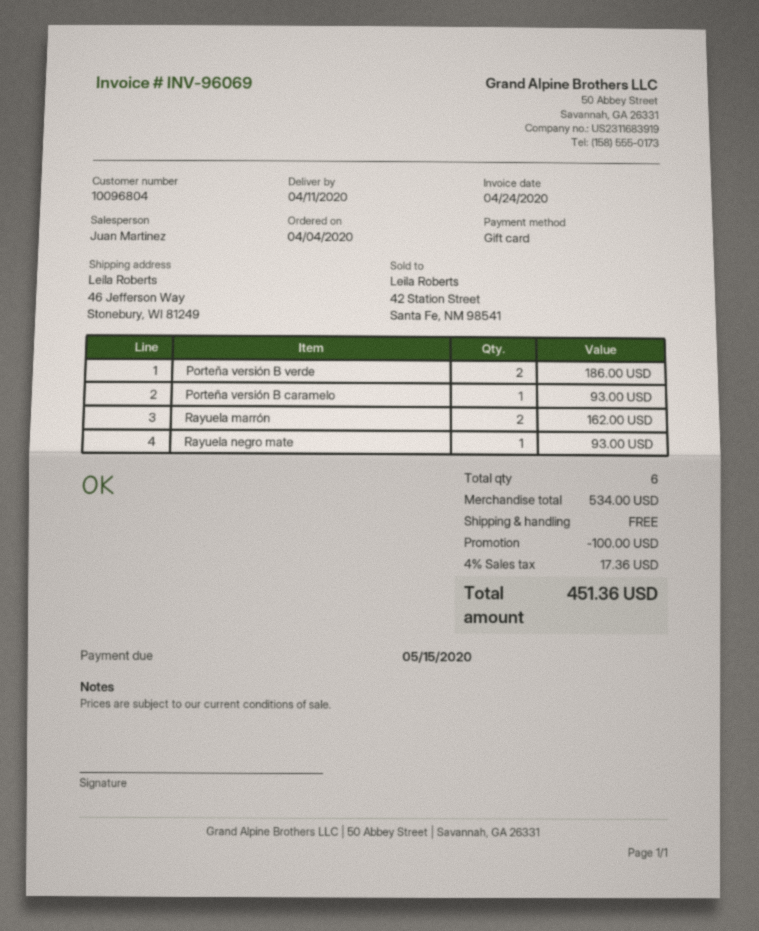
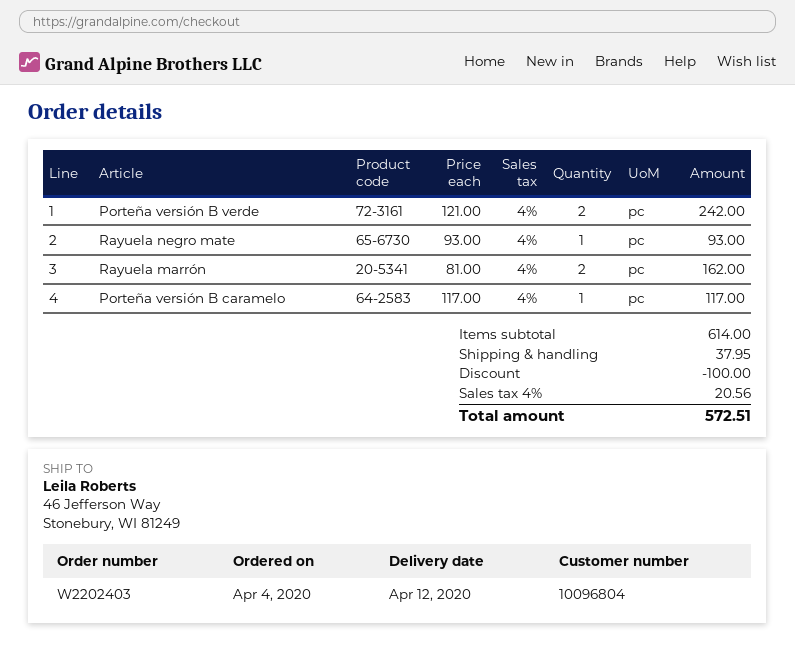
delivery date: 2020-04-11 -> 2020-04-12
Porteña versión B verde: 2 for 186.00 -> 2 for 242.00
Porteña versión B caramelo: 1 for 93.00 -> 1 for 117.00
subtotal: 534.00 -> 614.00
shipping: 0.00 -> 37.95
tax: 4% = 17.36 -> 4% = 20.56
total: 451.36 -> 572.51

